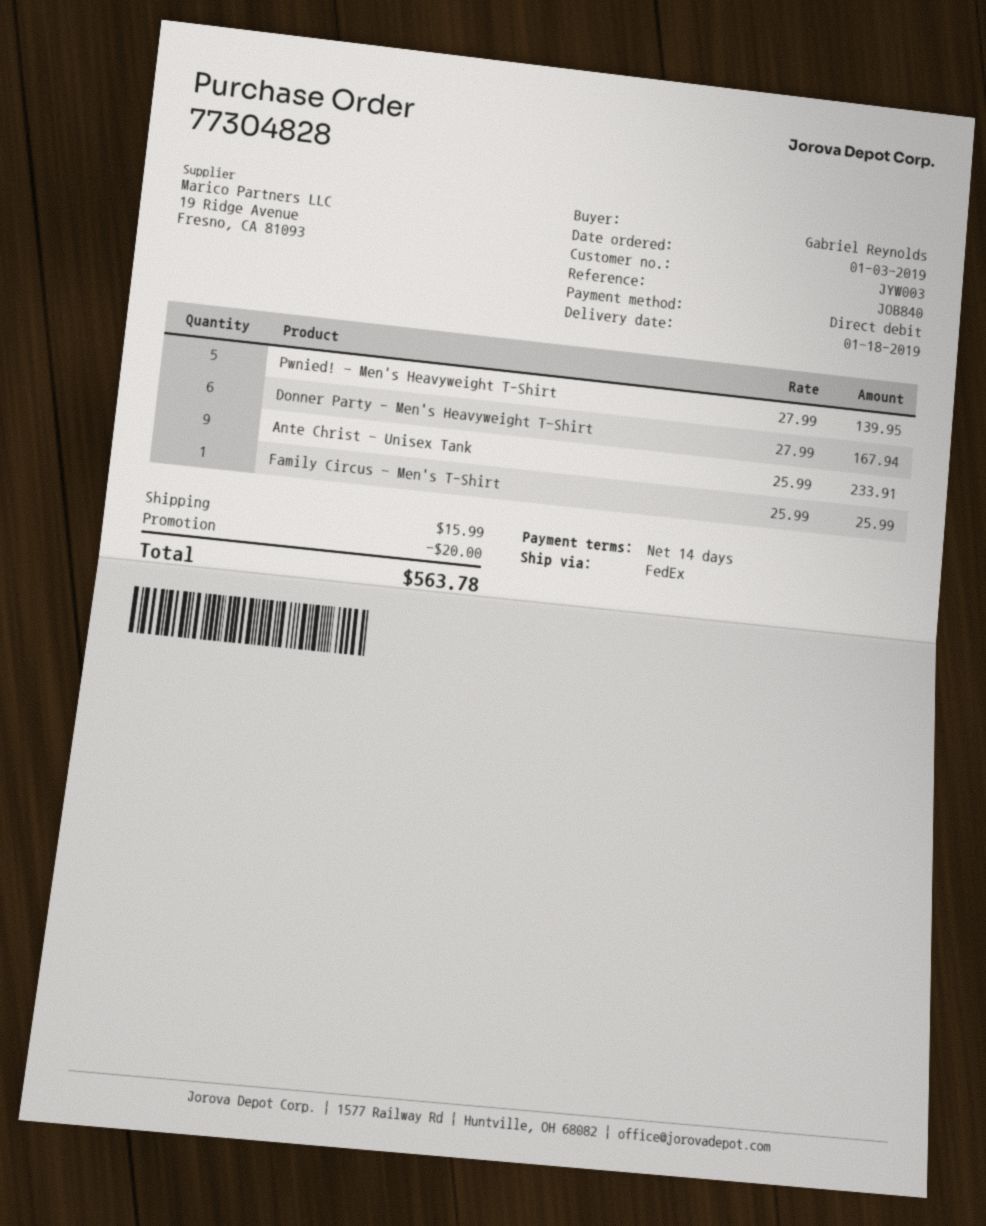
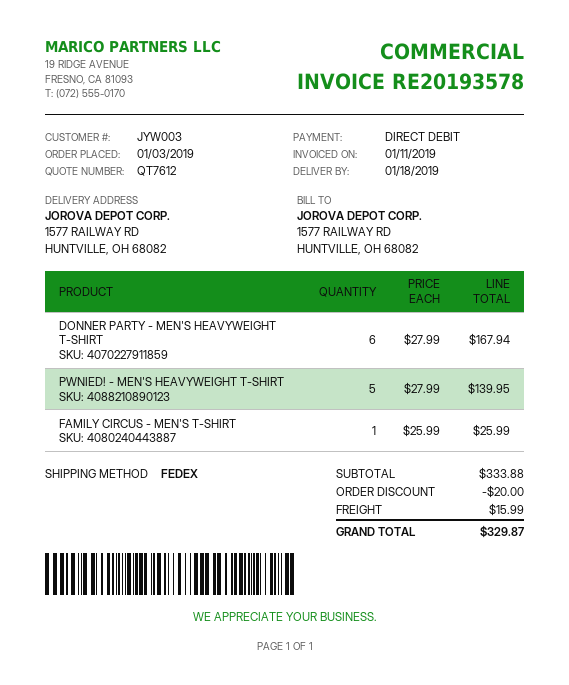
Ante Christ - Unisex Tank: 9 x 25.99 = 233.91 -> none
total: 563.78 -> 329.87

